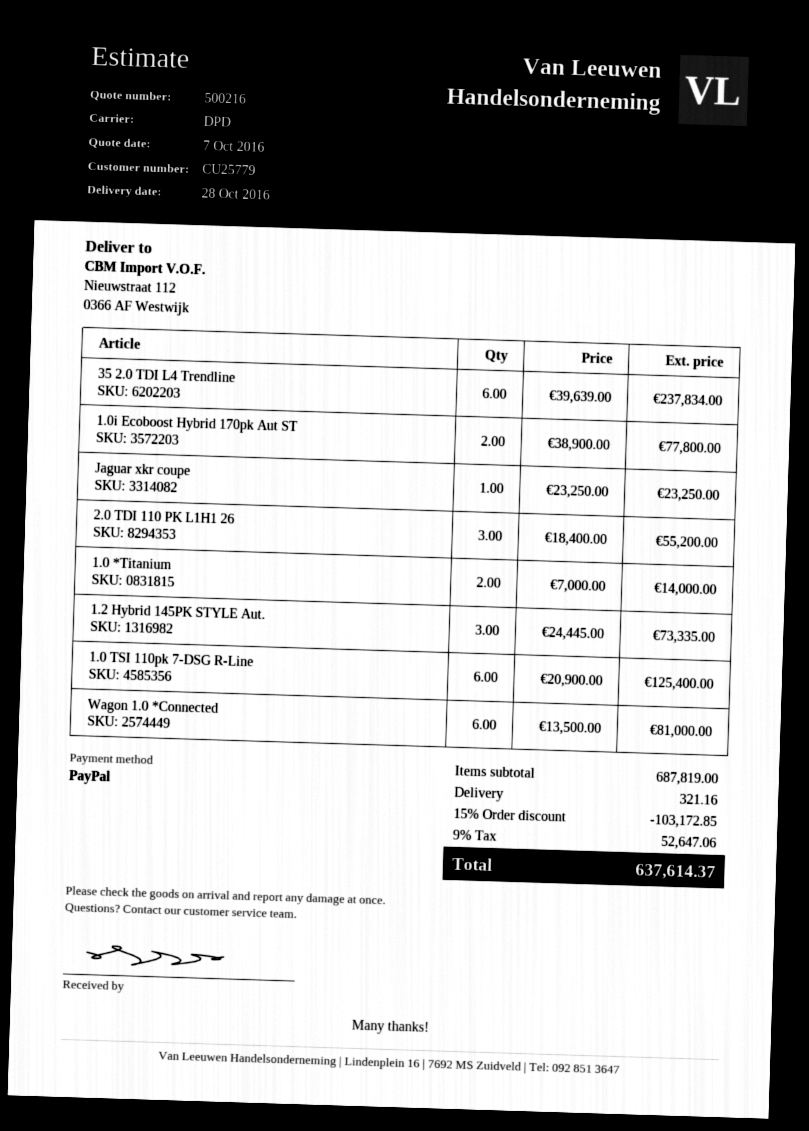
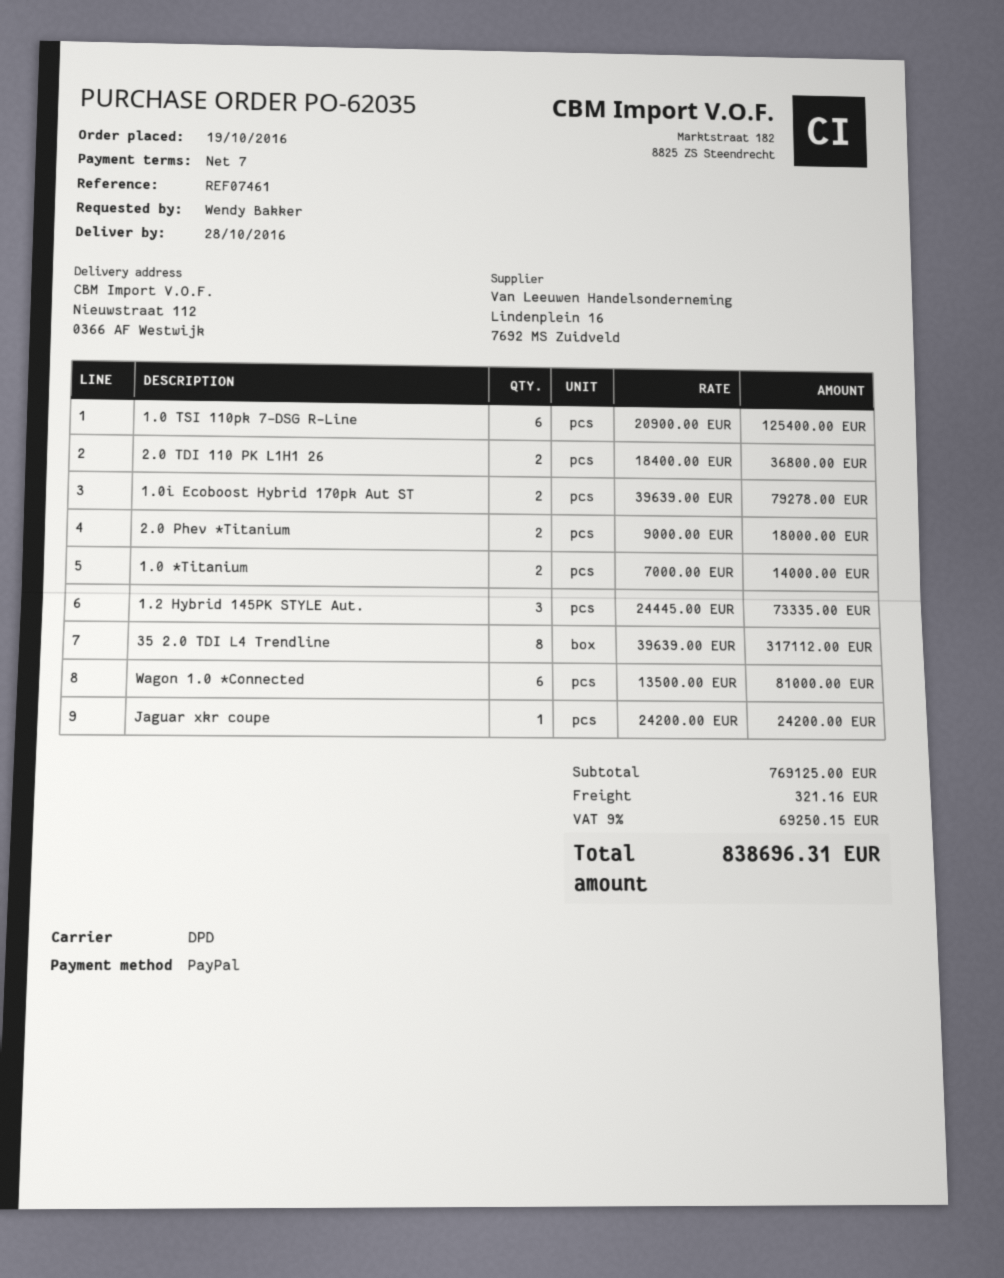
35 2.0 TDI L4 Trendline: 6 x 39639.00 = 237834.00 -> 8 x 39639.00 = 317112.00
1.0i Ecoboost Hybrid 170pk Aut ST: 2 x 38900.00 = 77800.00 -> 2 x 39639.00 = 79278.00
Jaguar xkr coupe: 1 x 23250.00 = 23250.00 -> 1 x 24200.00 = 24200.00
2.0 TDI 110 PK L1H1 26: 3 x 18400.00 = 55200.00 -> 2 x 18400.00 = 36800.00
2.0 Phev *Titanium: none -> 2 x 9000.00 = 18000.00
subtotal: 687819.00 -> 769125.00
discount: 15% = 103172.85 -> none
tax: 9% = 52647.06 -> 9% = 69250.15
total: 637614.37 -> 838696.31

